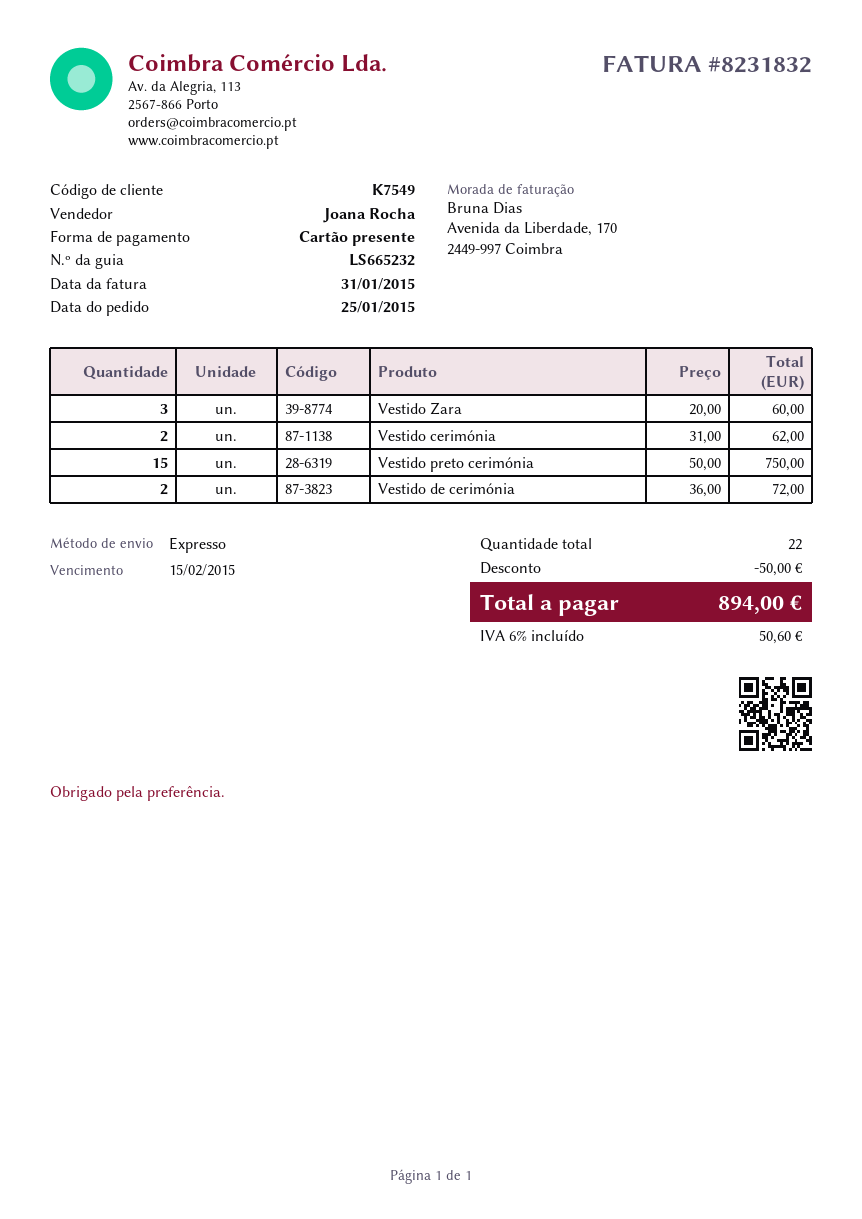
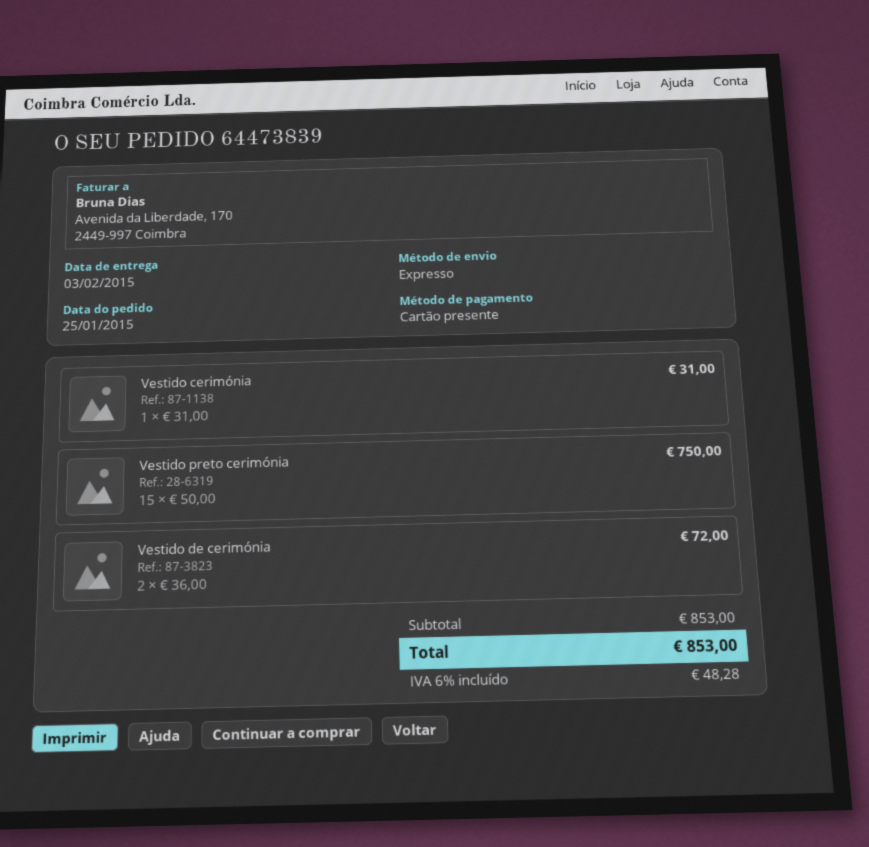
Vestido Zara: 3 x 20.00 = 60.00 -> none
Vestido cerimónia: 2 x 31.00 = 62.00 -> 1 x 31.00 = 31.00
discount: 50.00 -> none
tax: 6% = 50.60 -> 6% = 48.28
total: 894.00 -> 853.00

